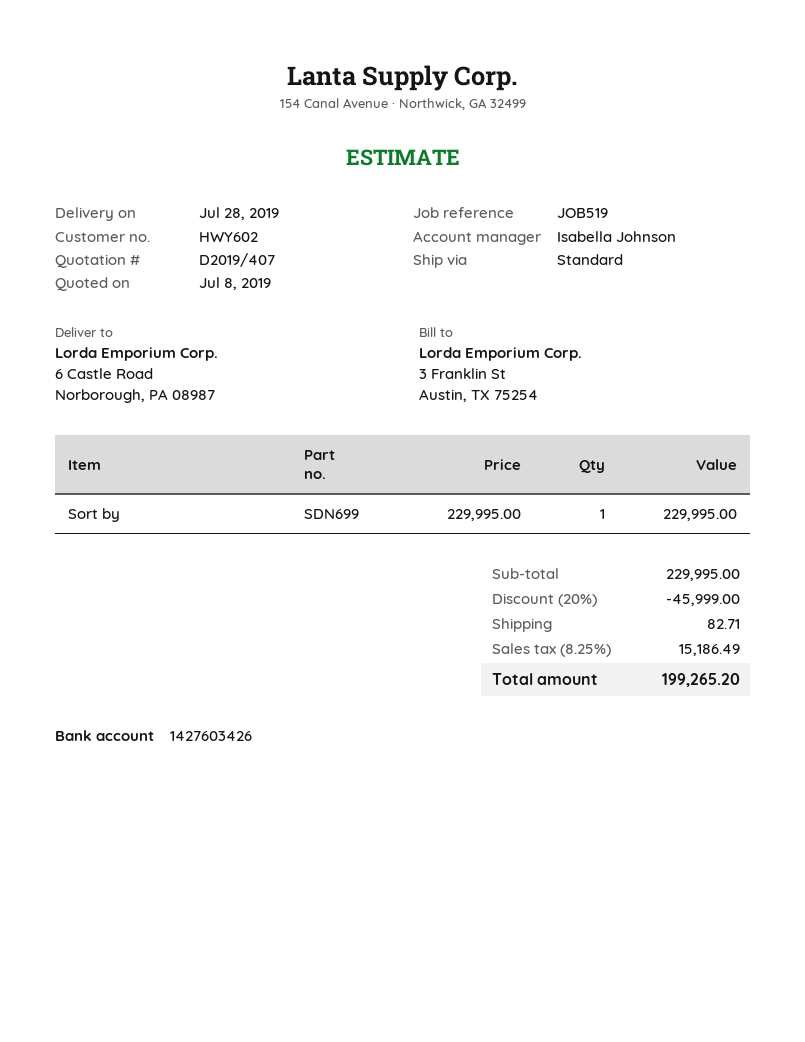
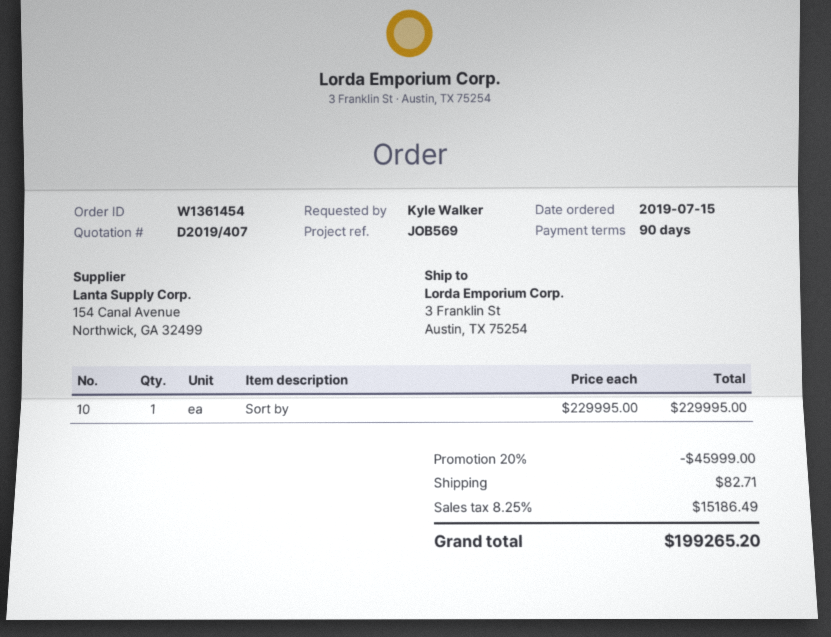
reference: JOB519 -> JOB569
ship to: 6 Castle Road, Norborough, PA 08987 -> 3 Franklin St, Austin, TX 75254

